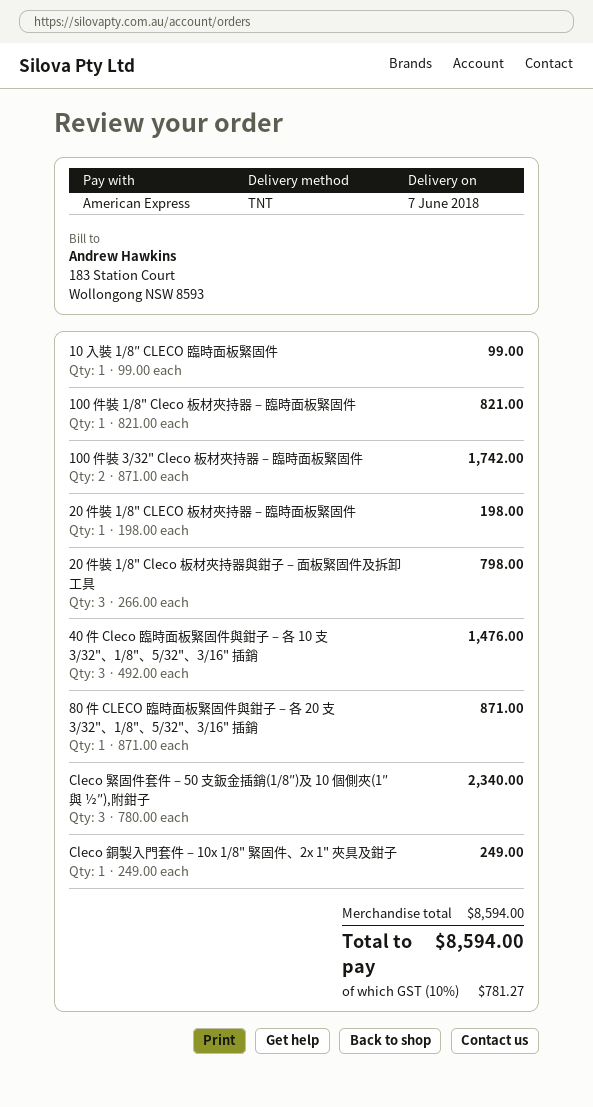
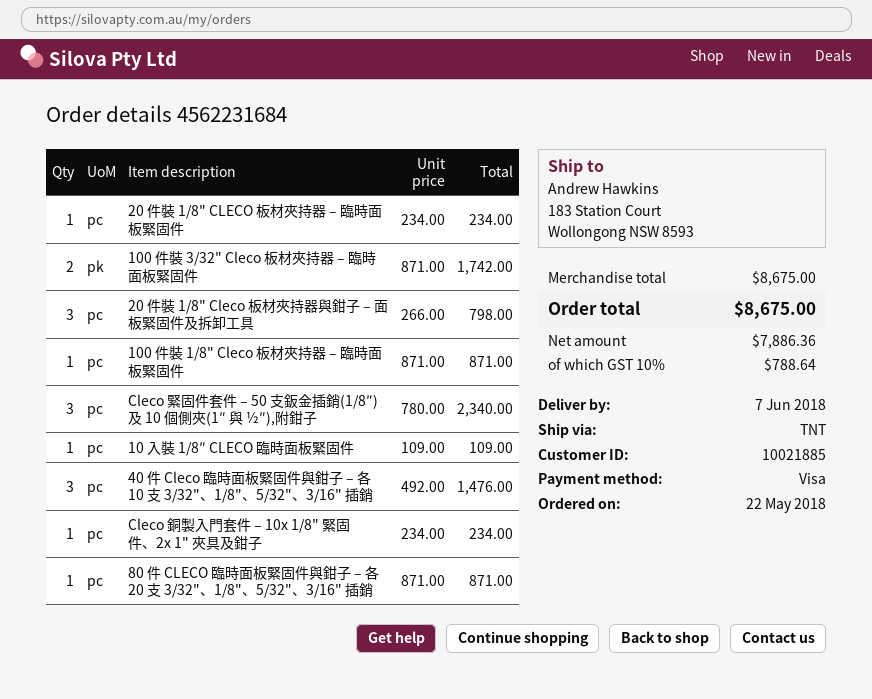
payment method: American Express -> Visa
10 入裝 1/8″ CLECO 臨時面板緊固件: 1 x 99.00 = 99.00 -> 1 x 109.00 = 109.00
100 件裝 1/8" Cleco 板材夾持器 – 臨時面板緊固件: 1 x 821.00 = 821.00 -> 1 x 871.00 = 871.00
20 件裝 1/8" CLECO 板材夾持器 – 臨時面板緊固件: 1 x 198.00 = 198.00 -> 1 x 234.00 = 234.00
Cleco 銅製入門套件 – 10x 1/8" 緊固件、2x 1" 夾具及鉗子: 1 x 249.00 = 249.00 -> 1 x 234.00 = 234.00
subtotal: 8594.00 -> 8675.00
tax: 10% = 781.27 -> 10% = 788.64
total: 8594.00 -> 8675.00

